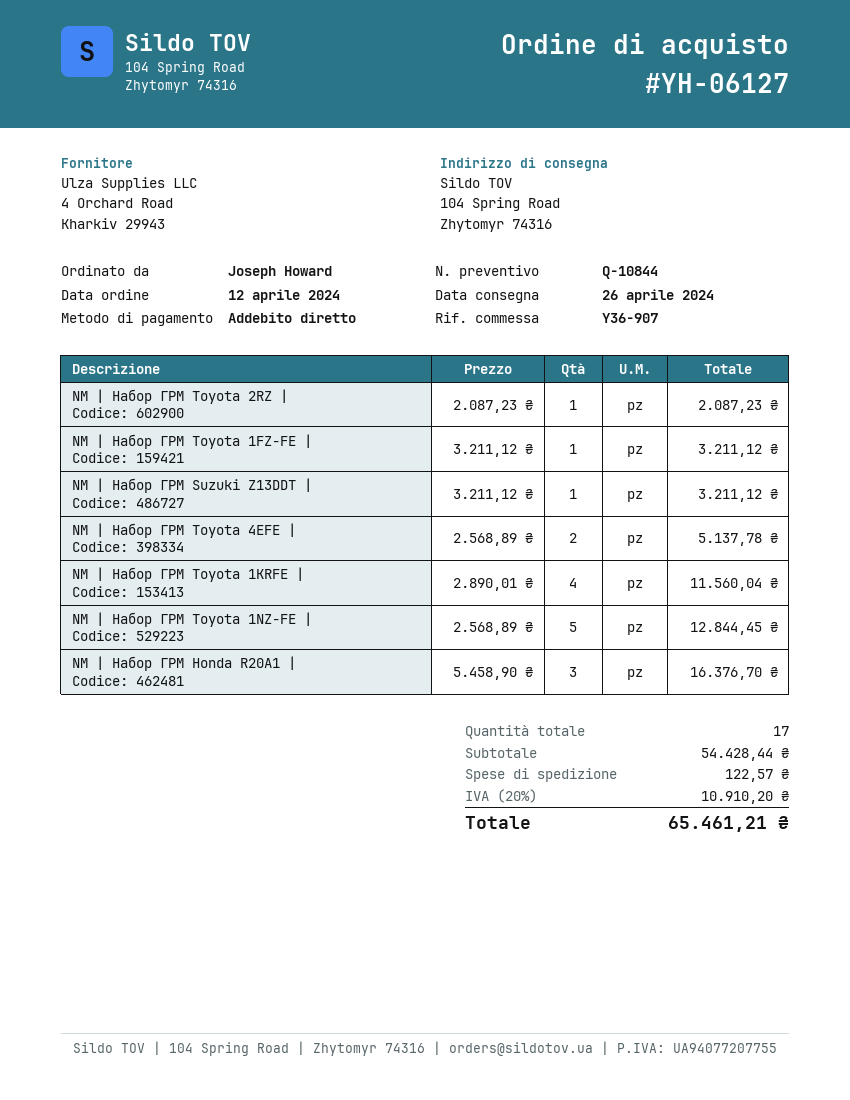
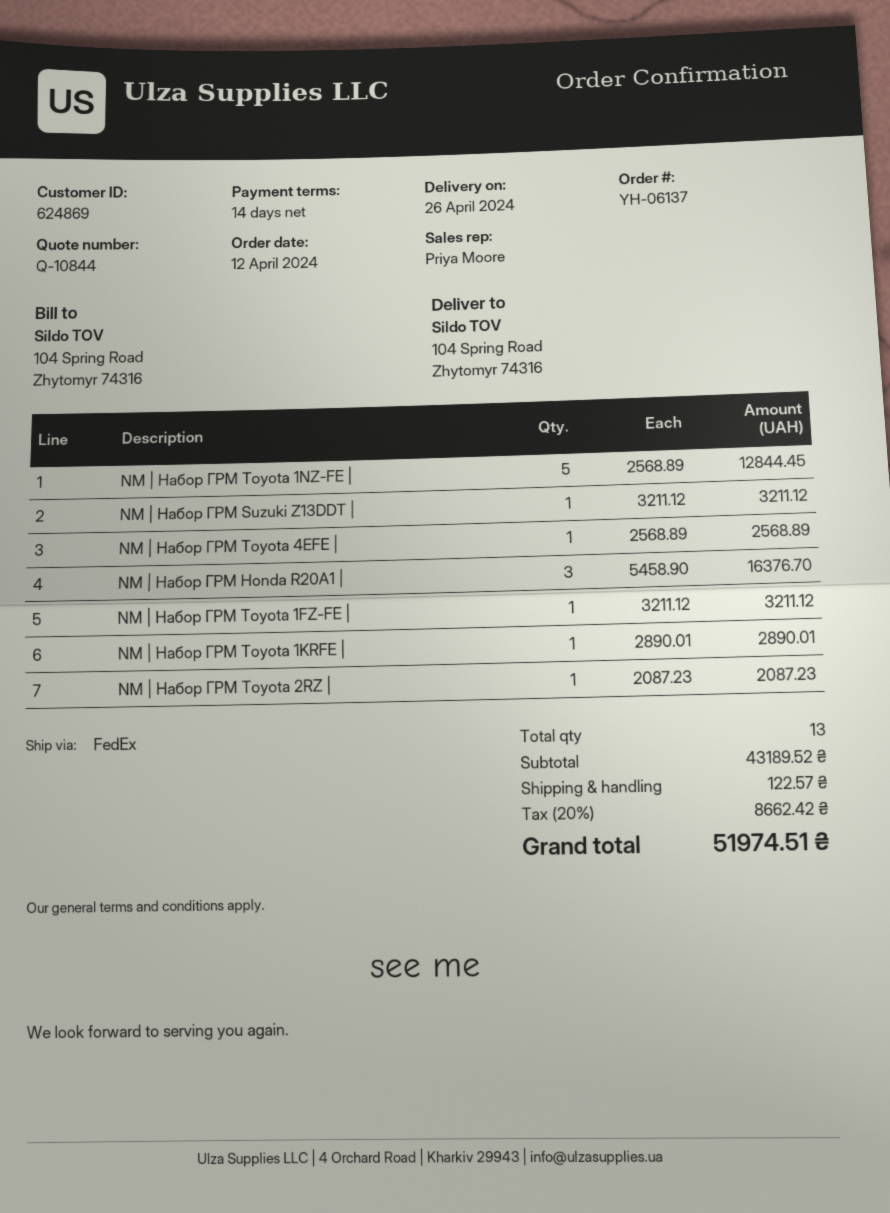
order number: YH-06127 -> YH-06137
NM | Набор ГРМ Toyota 4EFE |: 2 x 2568.89 = 5137.78 -> 1 x 2568.89 = 2568.89
NM | Набор ГРМ Toyota 1KRFE |: 4 x 2890.01 = 11560.04 -> 1 x 2890.01 = 2890.01
total quantity: 17 -> 13
subtotal: 54428.44 -> 43189.52
tax: 20% = 10910.20 -> 20% = 8662.42
total: 65461.21 -> 51974.51

